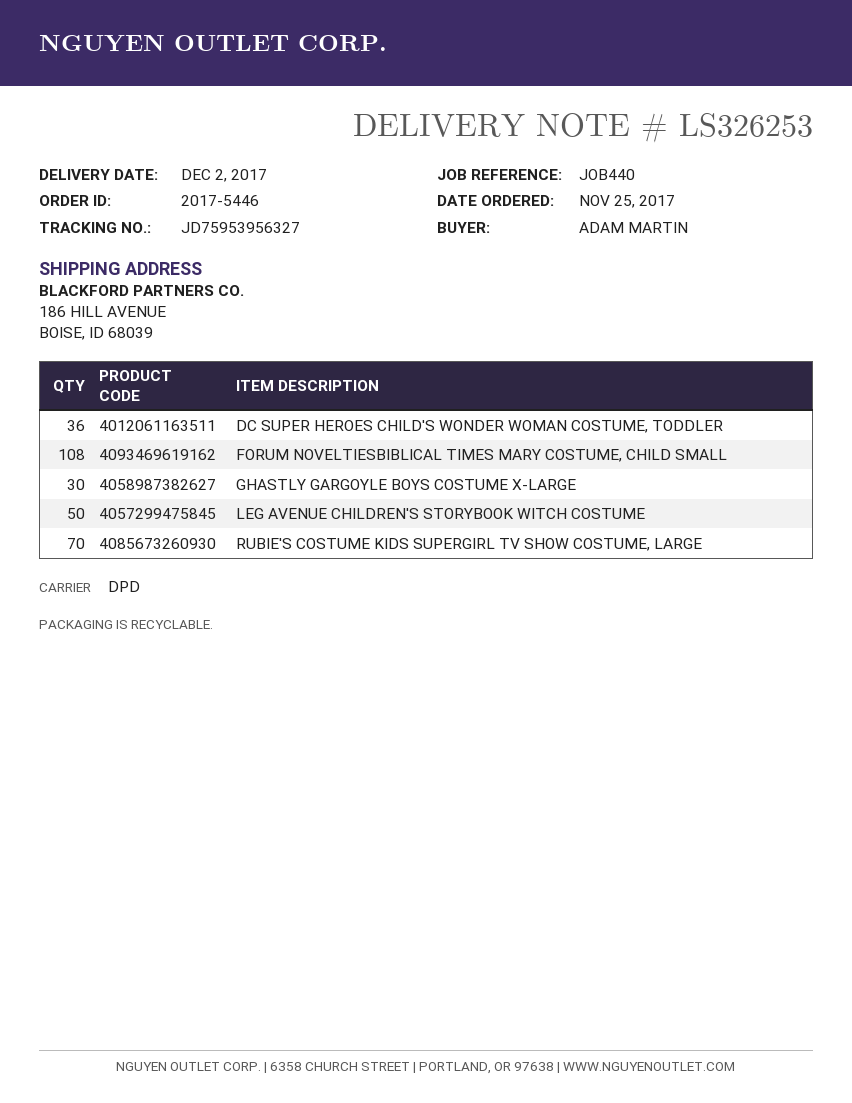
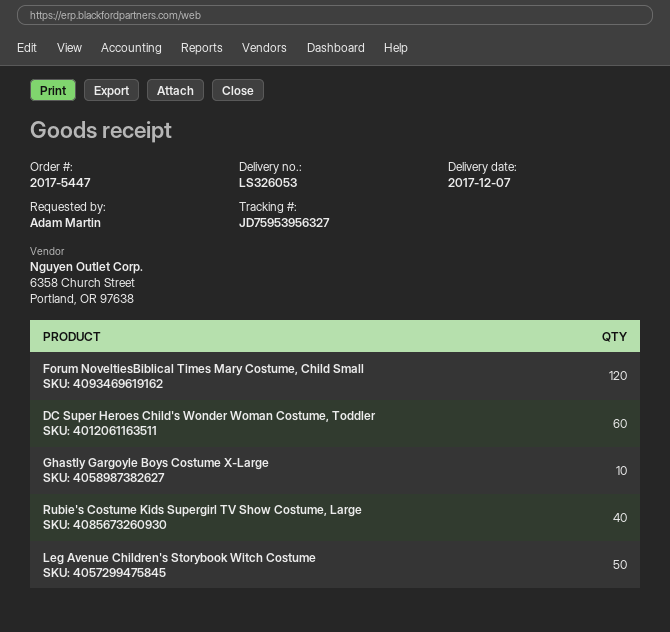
order number: 2017-5446 -> 2017-5447
delivery note number: LS326253 -> LS326053
delivery date: 2017-12-02 -> 2017-12-07
DC SUPER HEROES CHILD'S WONDER WOMAN COSTUME, TODDLER: 36 -> 60
FORUM NOVELTIESBIBLICAL TIMES MARY COSTUME, CHILD SMALL: 108 -> 120
GHASTLY GARGOYLE BOYS COSTUME X-LARGE: 30 -> 10
RUBIE'S COSTUME KIDS SUPERGIRL TV SHOW COSTUME, LARGE: 70 -> 40

